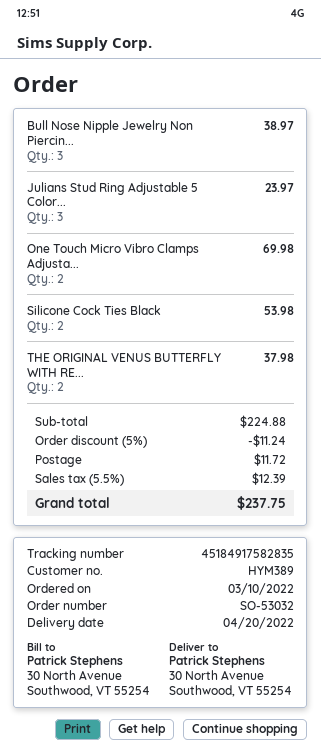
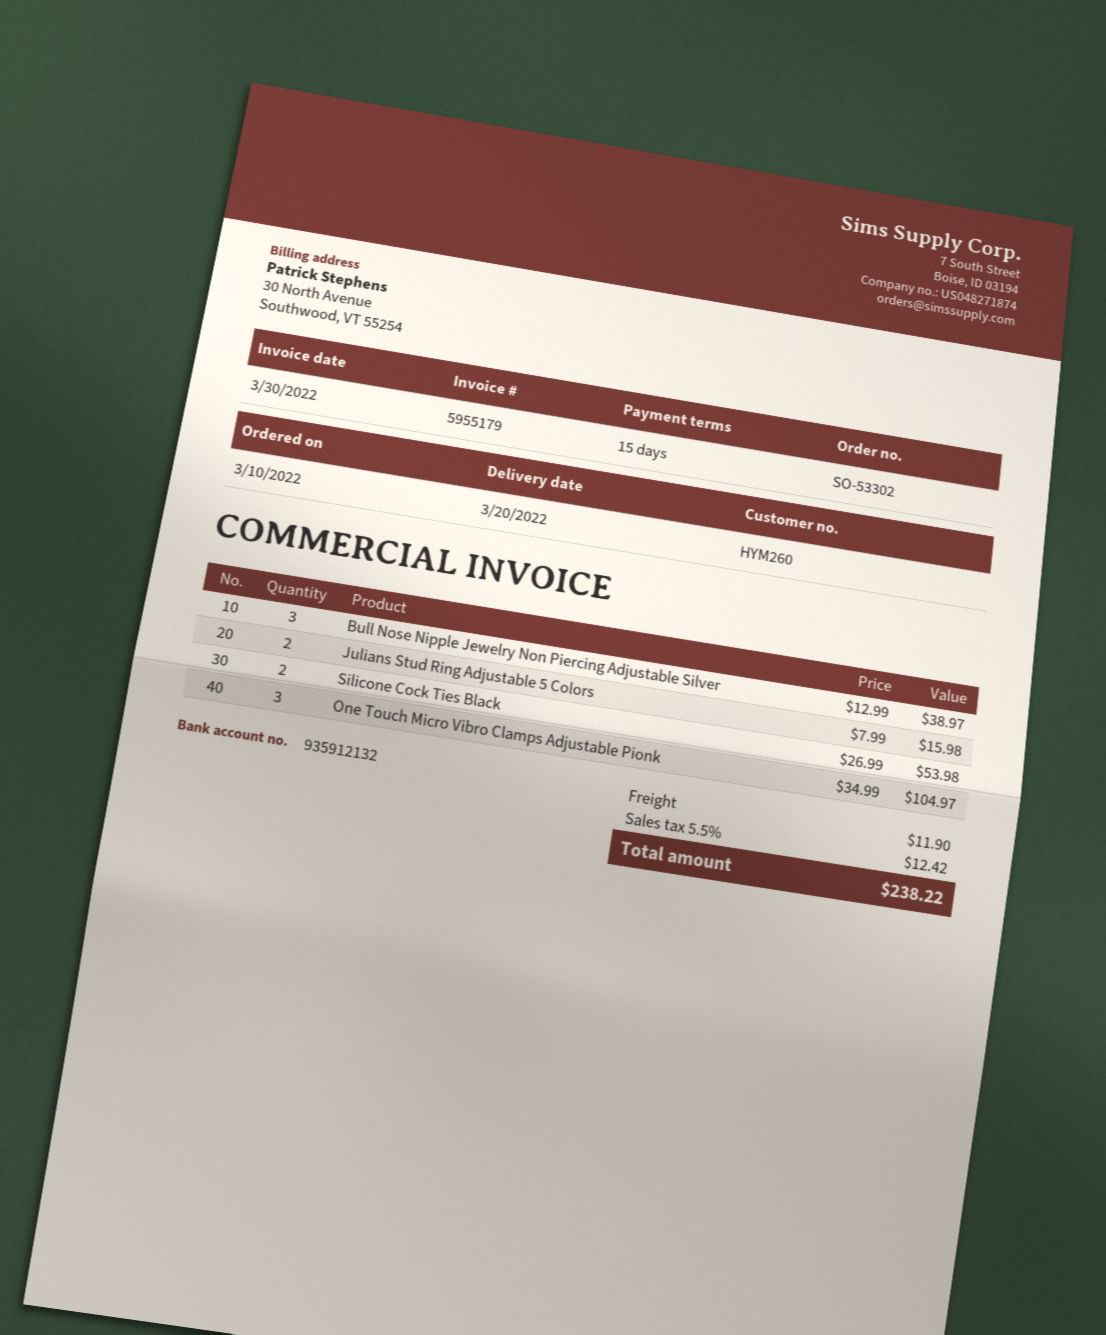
order number: SO-53032 -> SO-53302
delivery date: 2022-04-20 -> 2022-03-20
customer number: HYM389 -> HYM260
Julians Stud Ring Adjustable 5 Color...: 3 for 23.97 -> 2 for 15.98
One Touch Micro Vibro Clamps Adjusta...: 2 for 69.98 -> 3 for 104.97
THE ORIGINAL VENUS BUTTERFLY WITH RE...: 2 for 37.98 -> none
discount: 5% = 11.24 -> none
shipping: 11.72 -> 11.90
tax: 5.5% = 12.39 -> 5.5% = 12.42
total: 237.75 -> 238.22

